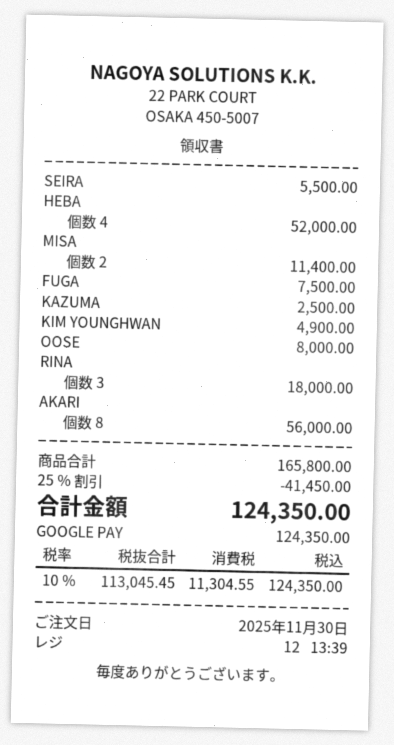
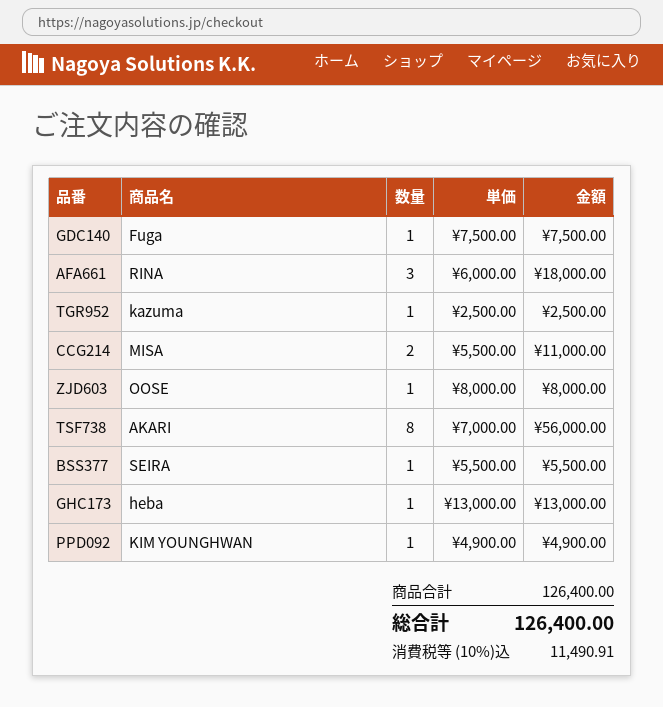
HEBA: 4 for 52000.00 -> 1 for 13000.00
MISA: 2 for 11400.00 -> 2 for 11000.00
subtotal: 165800.00 -> 126400.00
discount: 25% = 41450.00 -> none
tax: 10% = 11304.55 -> 10% = 11490.91
total: 124350.00 -> 126400.00

